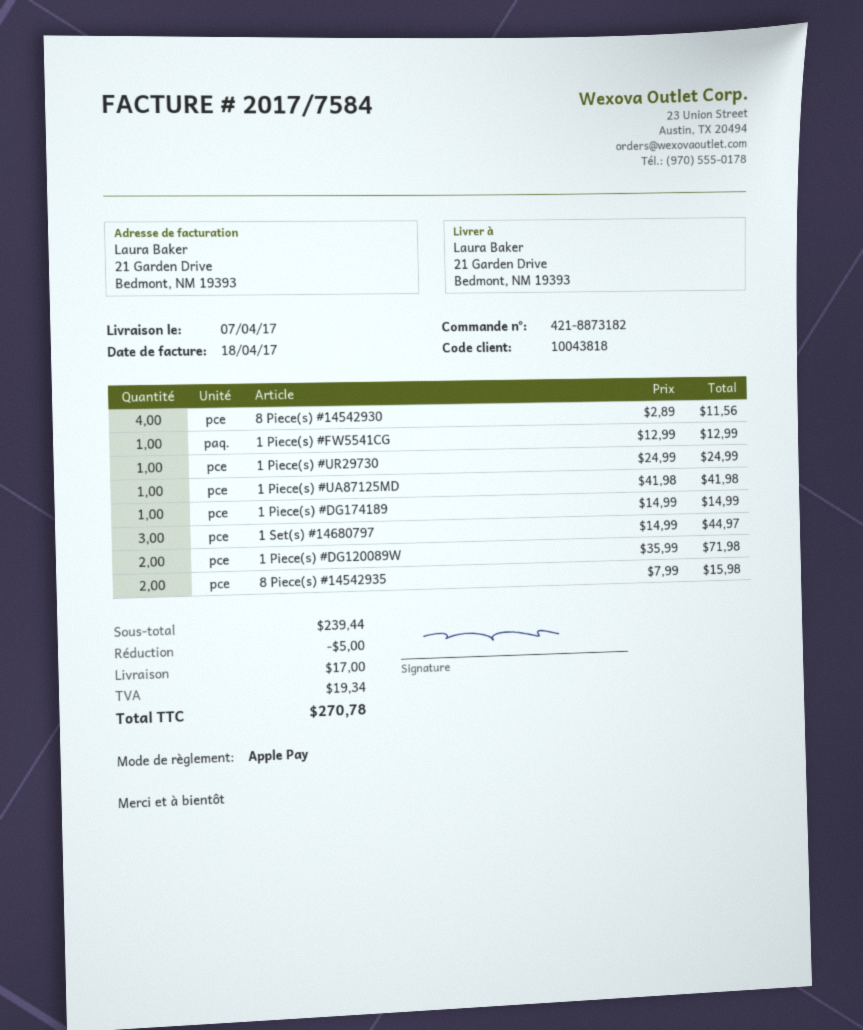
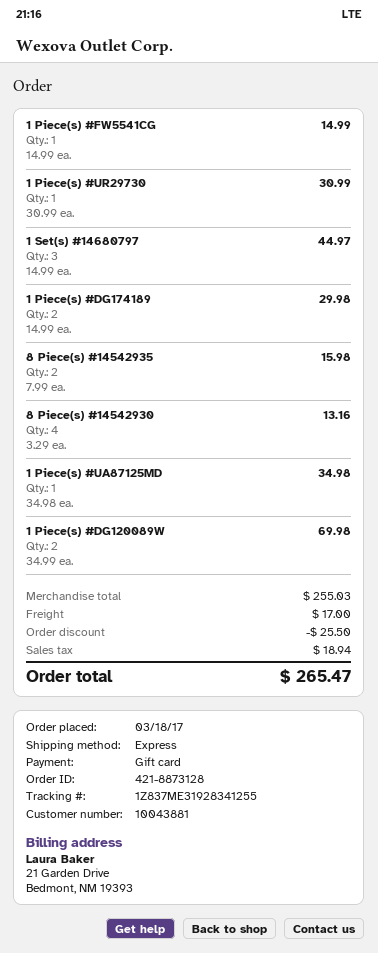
order number: 421-8873182 -> 421-8873128
customer number: 10043818 -> 10043881
payment method: Apple Pay -> gift card
8 Piece(s) #14542930: 4 x 2.89 = 11.56 -> 4 x 3.29 = 13.16
1 Piece(s) #FW5541CG: 1 x 12.99 = 12.99 -> 1 x 14.99 = 14.99
1 Piece(s) #UR29730: 1 x 24.99 = 24.99 -> 1 x 30.99 = 30.99
1 Piece(s) #UA87125MD: 1 x 41.98 = 41.98 -> 1 x 34.98 = 34.98
1 Piece(s) #DG174189: 1 x 14.99 = 14.99 -> 2 x 14.99 = 29.98
1 Piece(s) #DG120089W: 2 x 35.99 = 71.98 -> 2 x 34.99 = 69.98
subtotal: 239.44 -> 255.03
discount: 5.00 -> 25.50
tax: 19.34 -> 18.94
total: 270.78 -> 265.47

